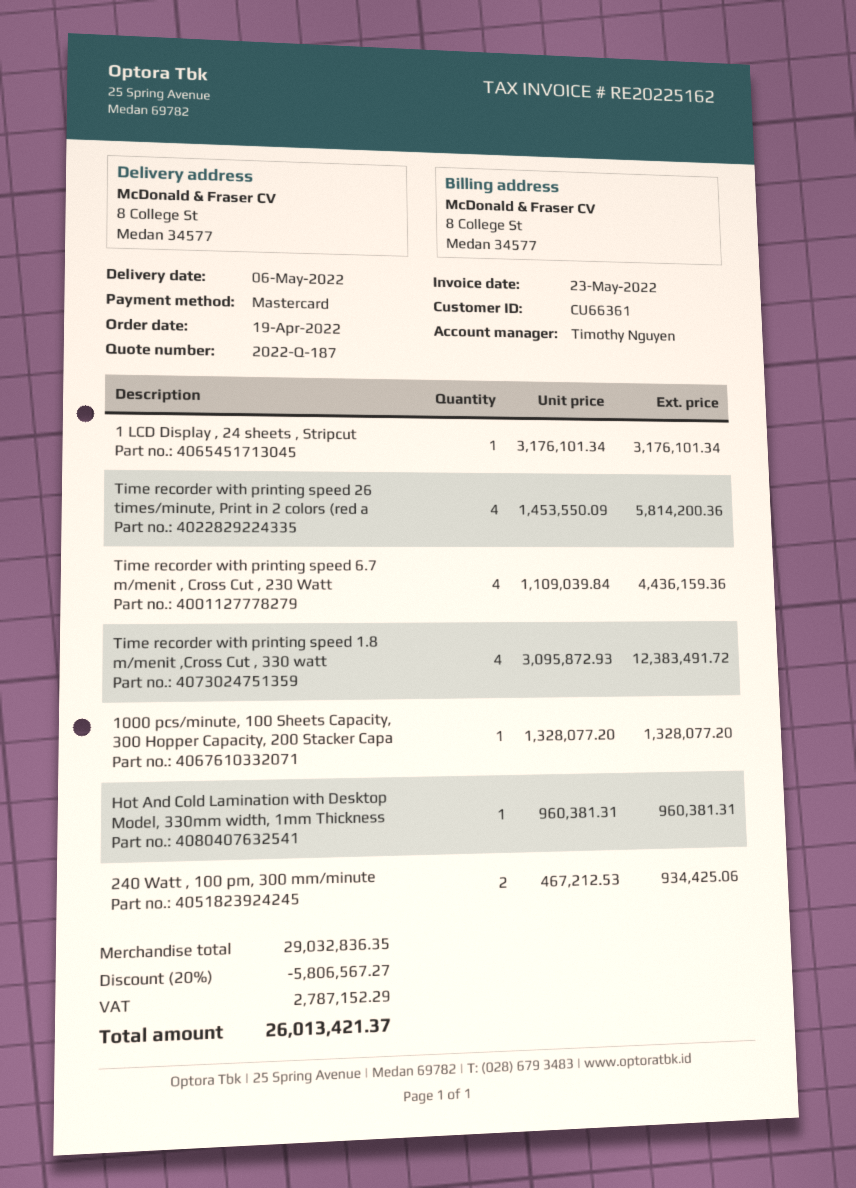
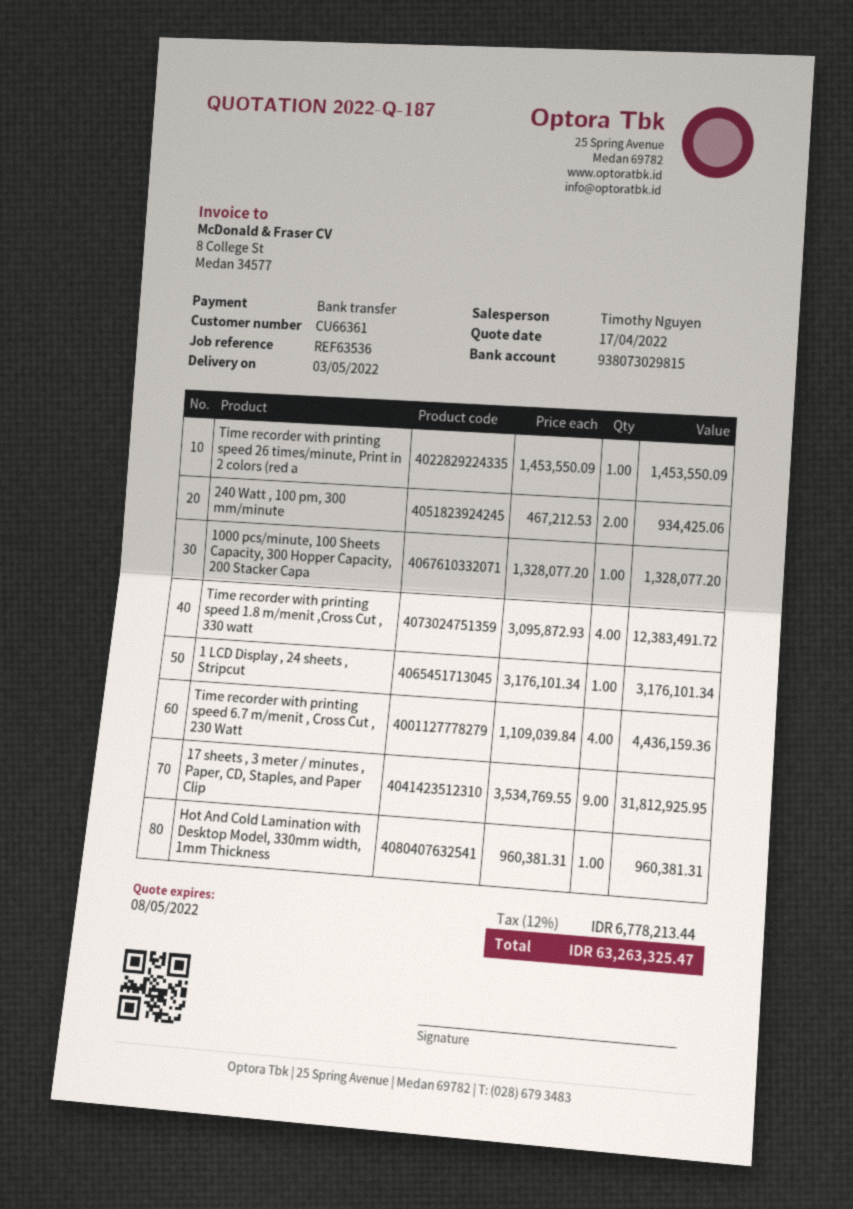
delivery date: 2022-05-06 -> 2022-05-03
payment method: Mastercard -> bank transfer
Time recorder with printing speed 26 times/minute, Print in 2 colors (red a: 4 x 1453550.09 = 5814200.36 -> 1 x 1453550.09 = 1453550.09
17 sheets , 3 meter / minutes , Paper, CD, Staples, and Paper Clip: none -> 9 x 3534769.55 = 31812925.95
discount: 20% = 5806567.27 -> none
tax: 2787152.29 -> 6778213.44
total: 26013421.37 -> 63263325.47

